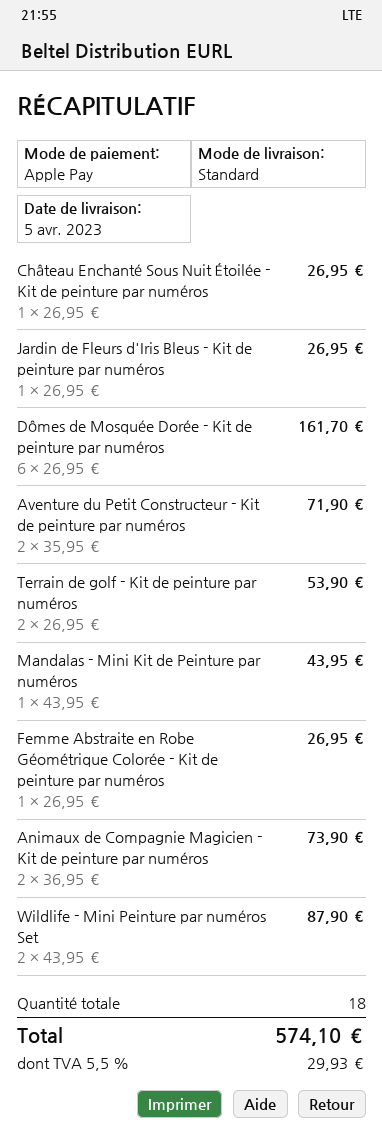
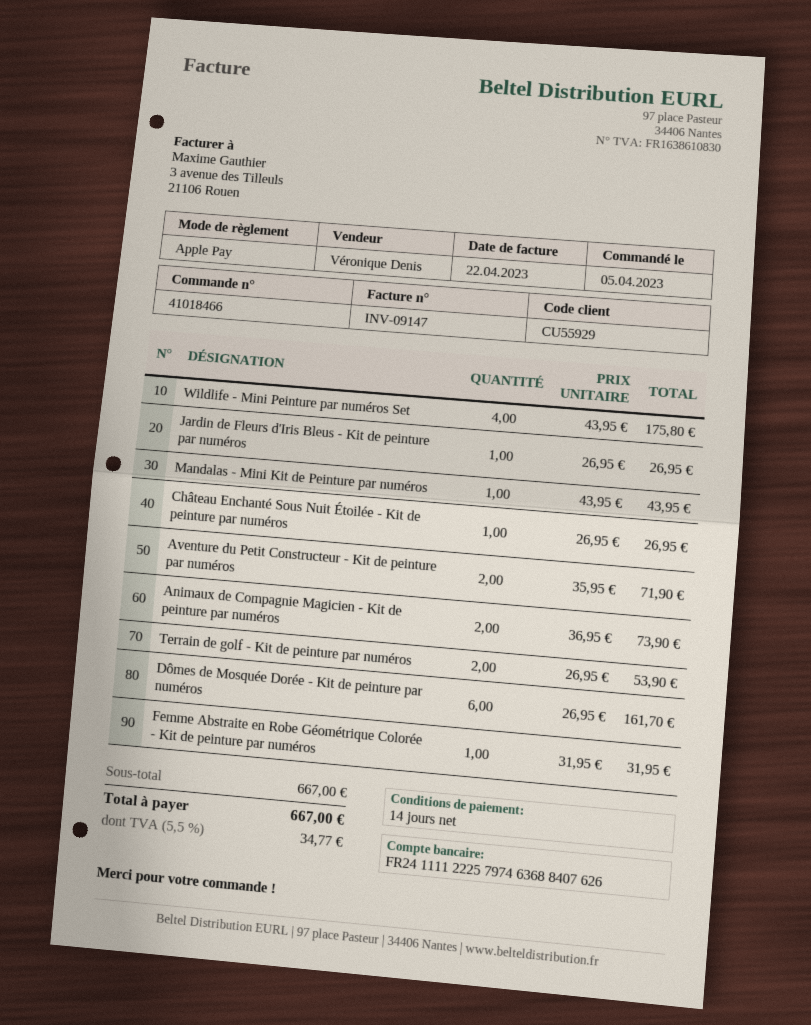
Femme Abstraite en Robe Géométrique Colorée - Kit de peinture par numéros: 1 x 26.95 = 26.95 -> 1 x 31.95 = 31.95
Wildlife - Mini Peinture par numéros Set: 2 x 43.95 = 87.90 -> 4 x 43.95 = 175.80
tax: 5.5% = 29.93 -> 5.5% = 34.77
total: 574.10 -> 667.00

